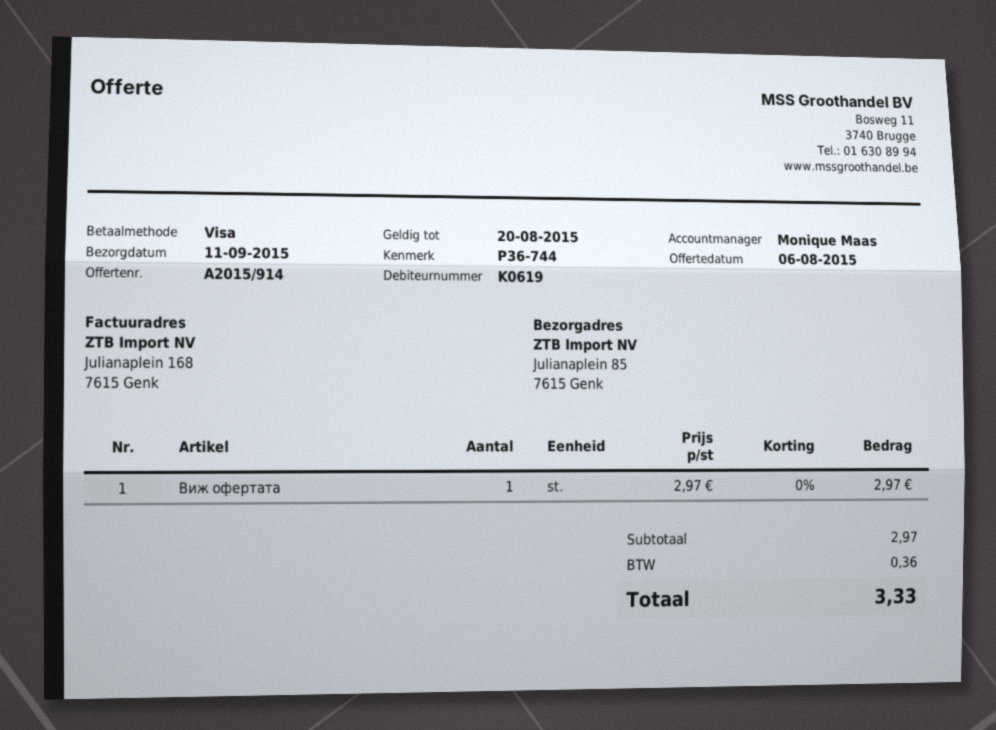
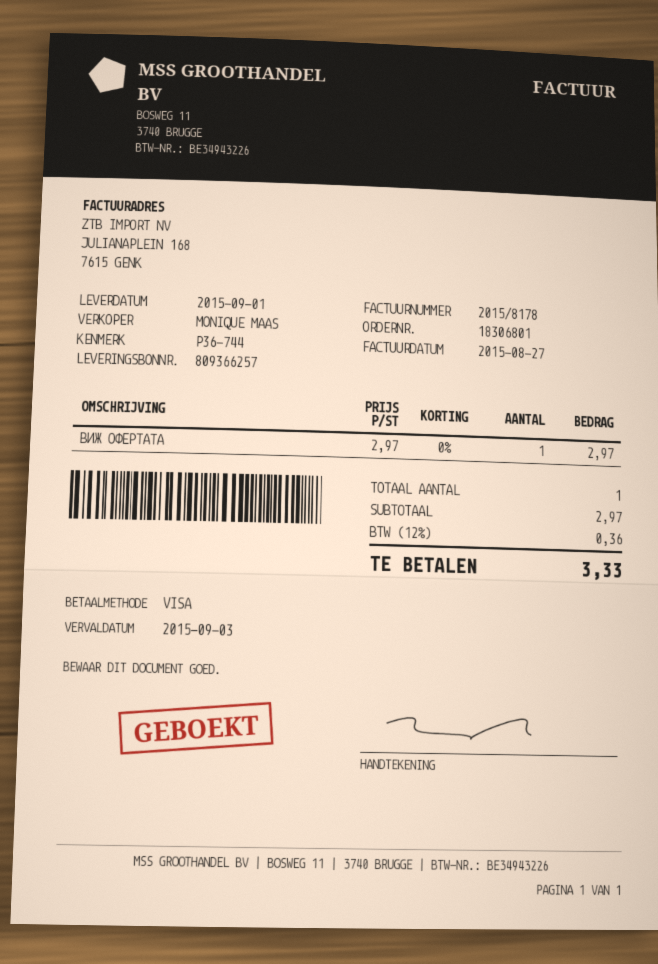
delivery date: 2015-09-11 -> 2015-09-01

